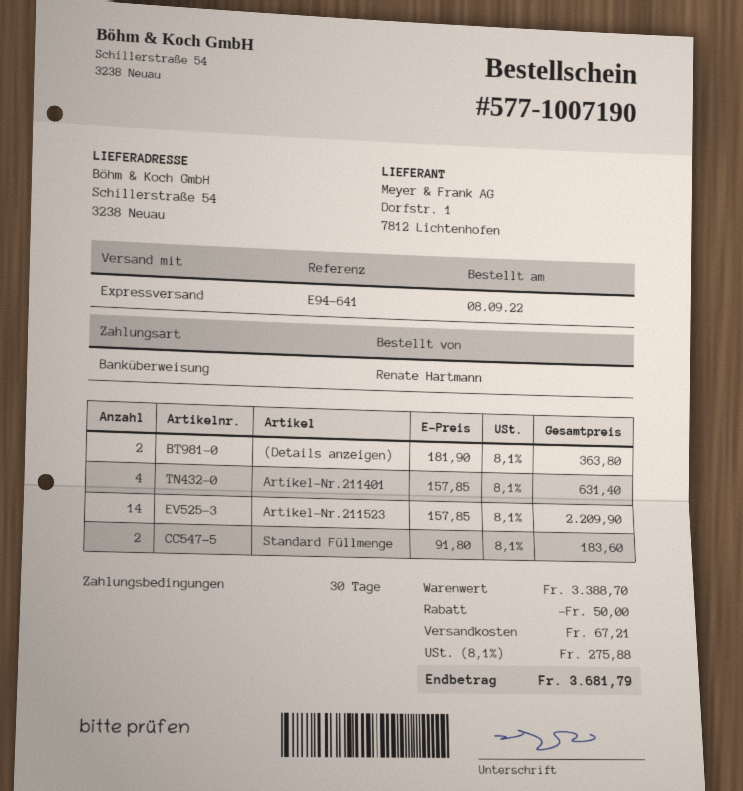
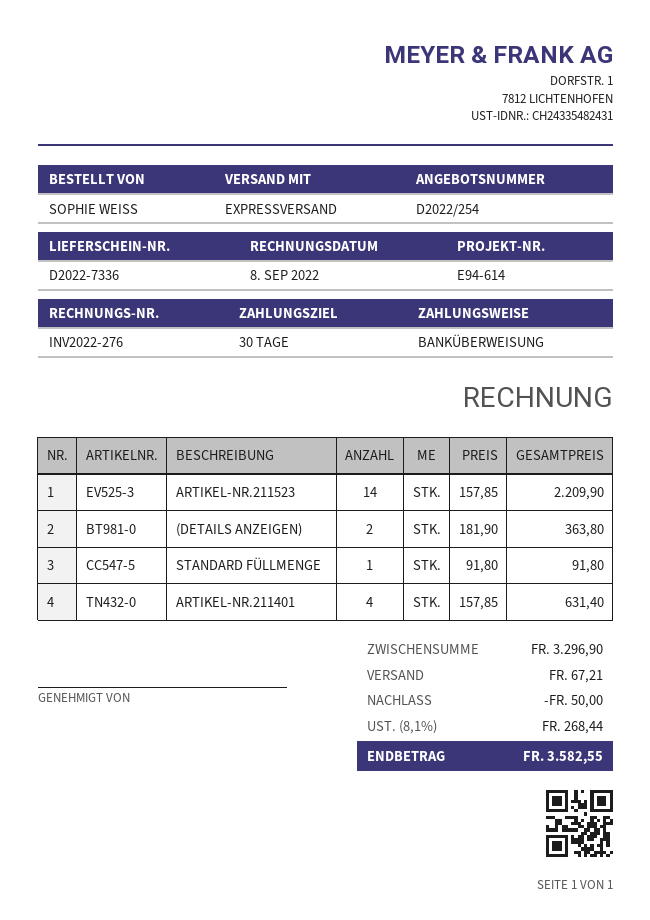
reference: E94-641 -> E94-614
ordered by: Renate Hartmann -> SOPHIE WEISS
Standard Füllmenge: 2 x 91.80 = 183.60 -> 1 x 91.80 = 91.80
subtotal: 3388.70 -> 3296.90
tax: 8.1% = 275.88 -> 8.1% = 268.44
total: 3681.79 -> 3582.55

